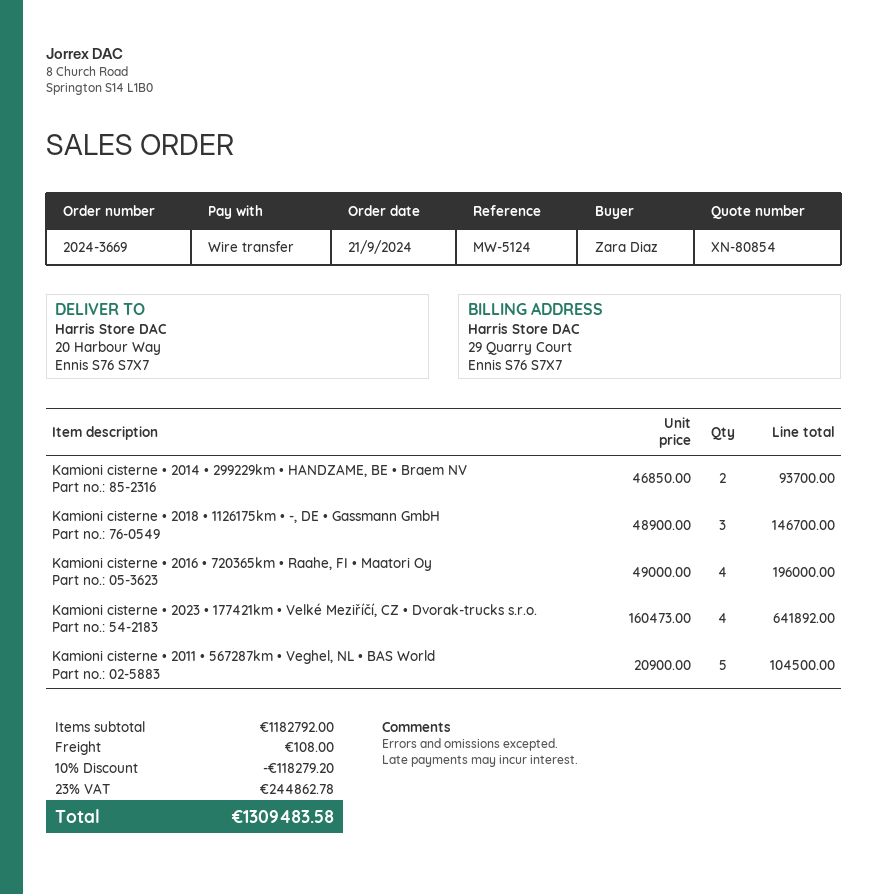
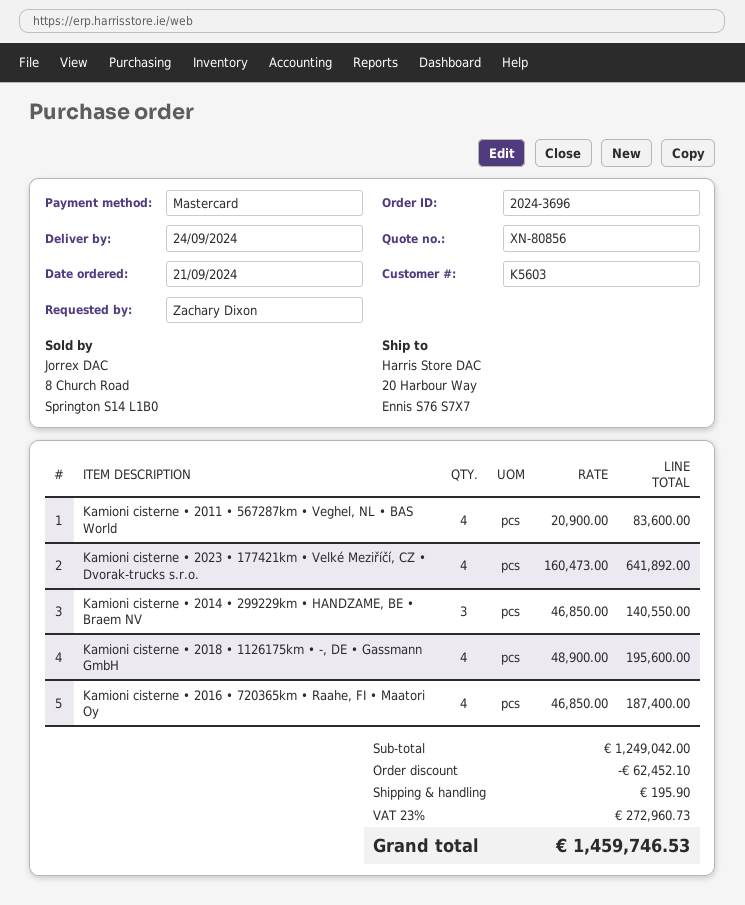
quote number: XN-80854 -> XN-80856
order number: 2024-3669 -> 2024-3696
ordered by: Zara Diaz -> Zachary Dixon
payment method: bank transfer -> Mastercard
Kamioni cisterne • 2014 • 299229km • HANDZAME, BE • Braem NV: 2 x 46850.00 = 93700.00 -> 3 x 46850.00 = 140550.00
Kamioni cisterne • 2018 • 1126175km • -, DE • Gassmann GmbH: 3 x 48900.00 = 146700.00 -> 4 x 48900.00 = 195600.00
Kamioni cisterne • 2016 • 720365km • Raahe, FI • Maatori Oy: 4 x 49000.00 = 196000.00 -> 4 x 46850.00 = 187400.00
Kamioni cisterne • 2011 • 567287km • Veghel, NL • BAS World: 5 x 20900.00 = 104500.00 -> 4 x 20900.00 = 83600.00
subtotal: 1182792.00 -> 1249042.00
discount: 118279.20 -> 62452.10
shipping: 108.00 -> 195.90
tax: 23% = 244862.78 -> 23% = 272960.73
total: 1309483.58 -> 1459746.53

